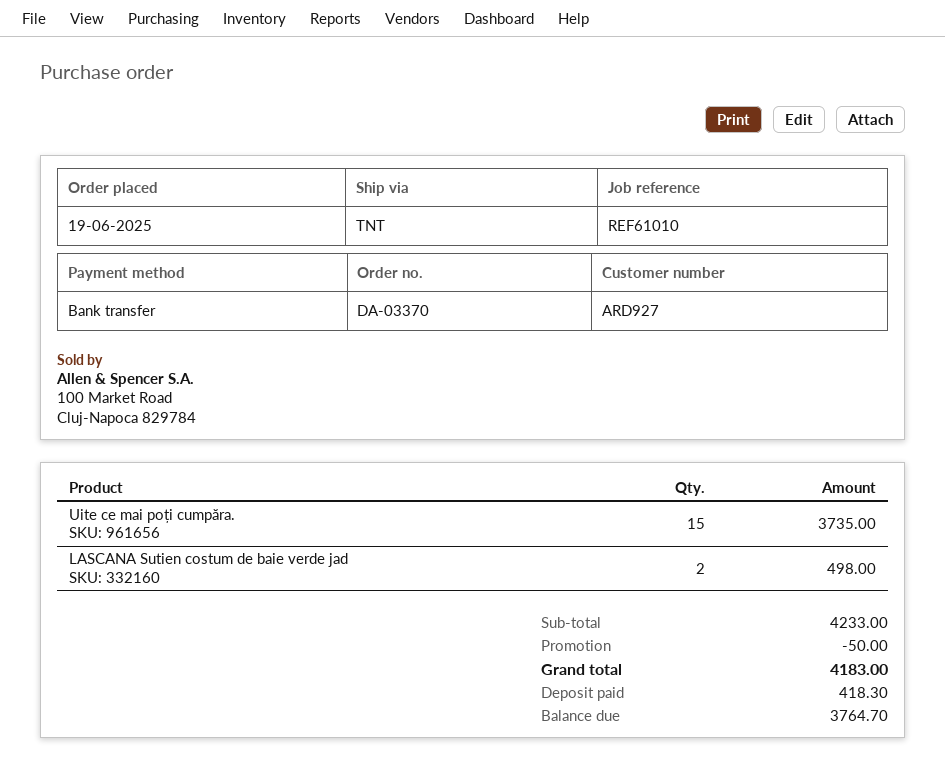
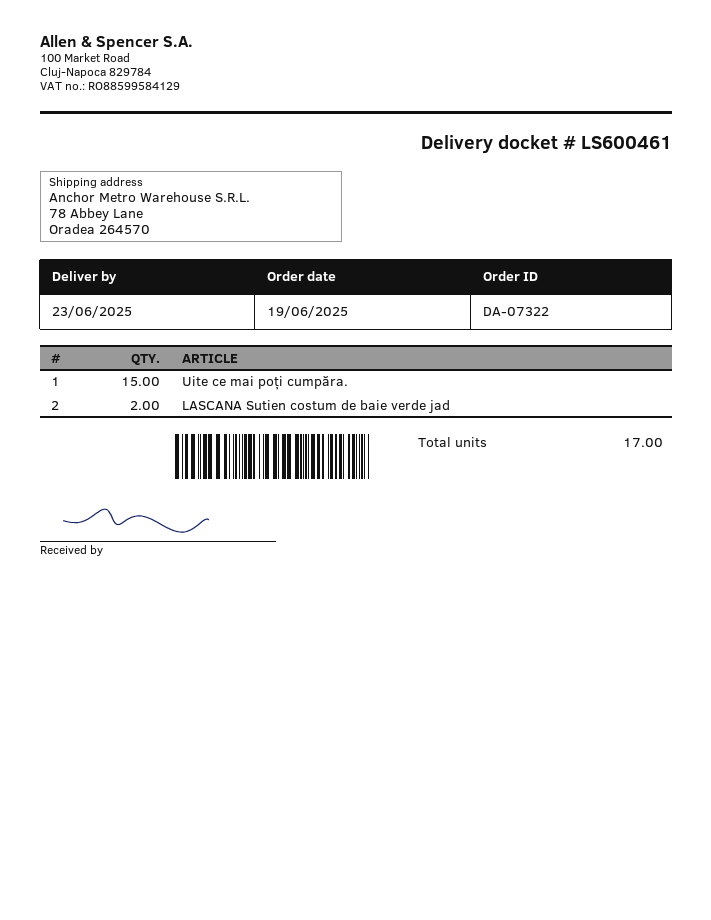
order number: DA-03370 -> DA-07322

